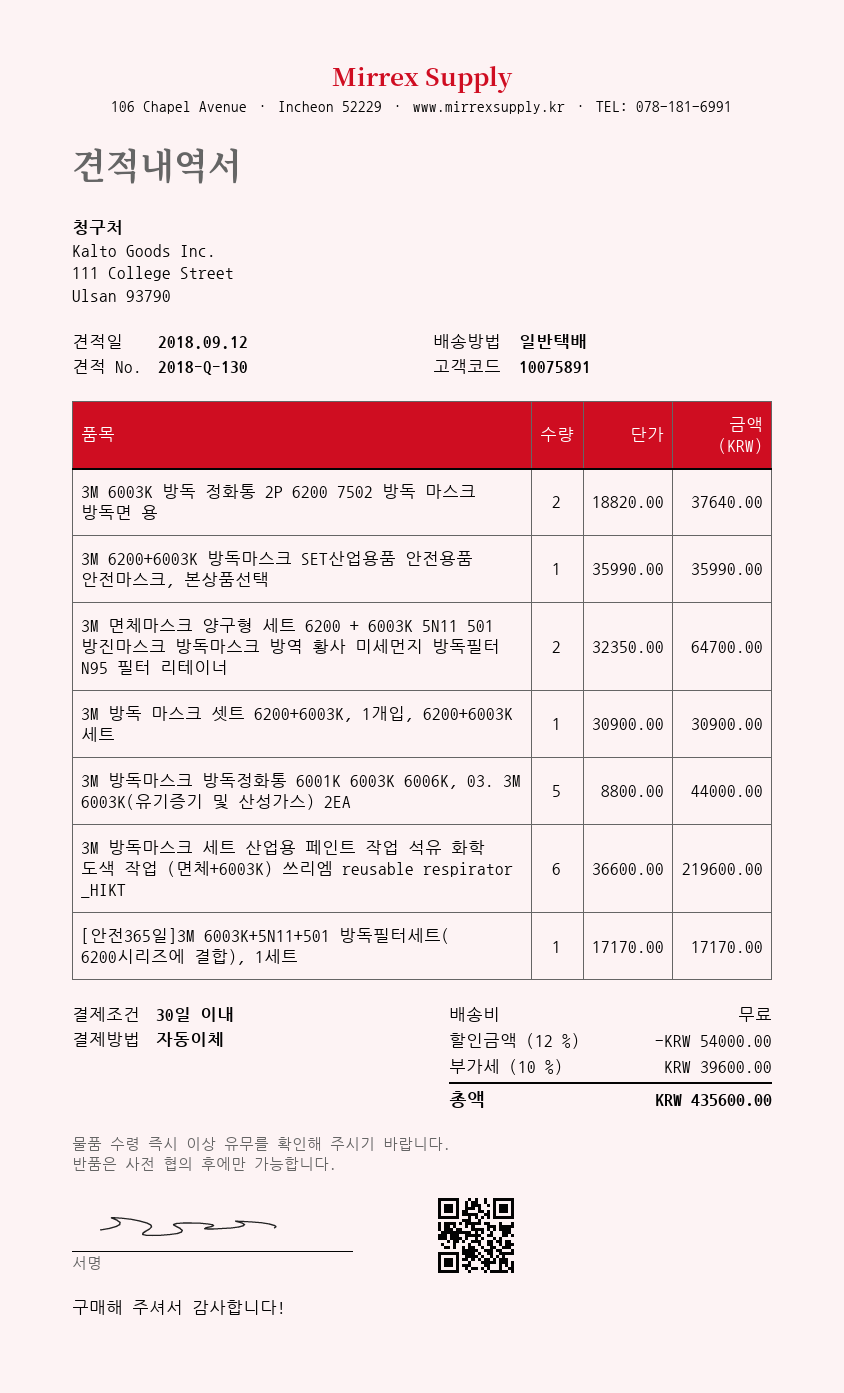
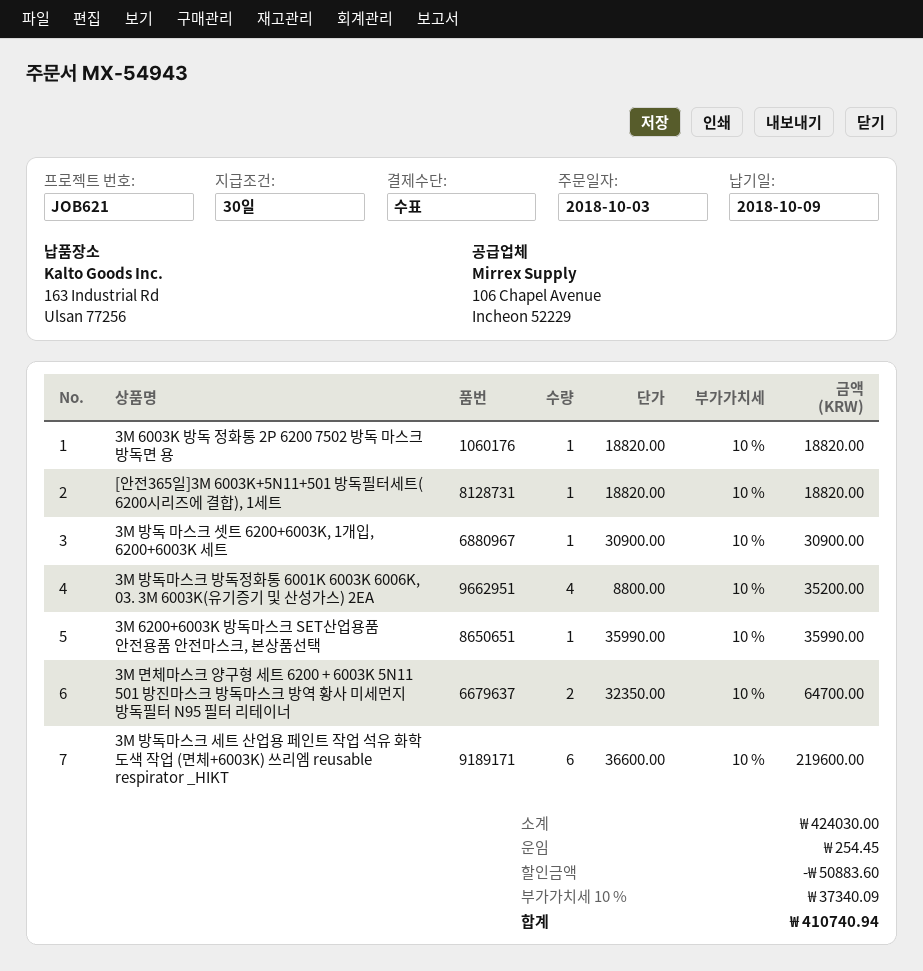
payment method: direct debit -> cheque
3M 6003K 방독 정화통 2P 6200 7502 방독 마스크 방독면 용: 2 x 18820.00 = 37640.00 -> 1 x 18820.00 = 18820.00
3M 방독마스크 방독정화통 6001K 6003K 6006K, 03. 3M 6003K(유기증기 및 산성가스) 2EA: 5 x 8800.00 = 44000.00 -> 4 x 8800.00 = 35200.00
[안전365일]3M 6003K+5N11+501 방독필터세트( 6200시리즈에 결합), 1세트: 1 x 17170.00 = 17170.00 -> 1 x 18820.00 = 18820.00
discount: 54000.00 -> 50883.60
shipping: 0.00 -> 254.45
tax: 10% = 39600.00 -> 10% = 37340.09
total: 435600.00 -> 410740.94

